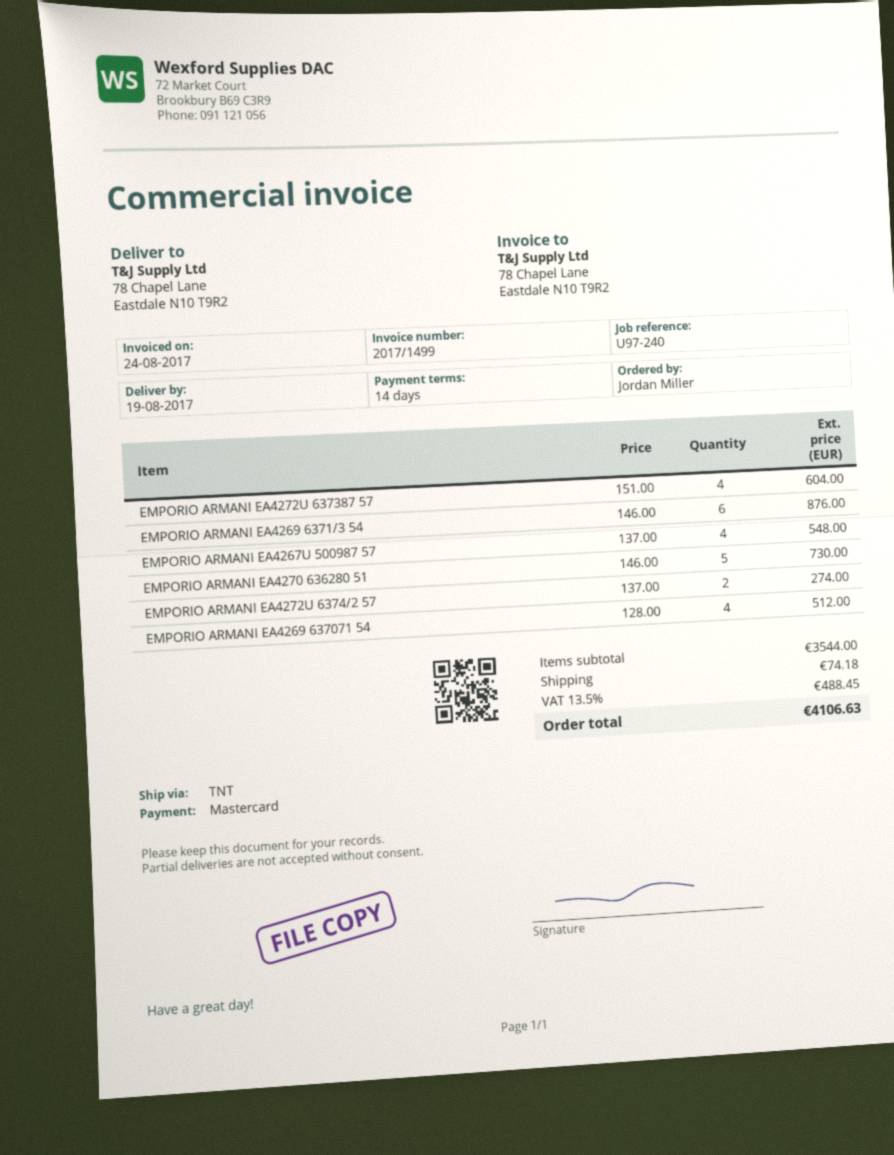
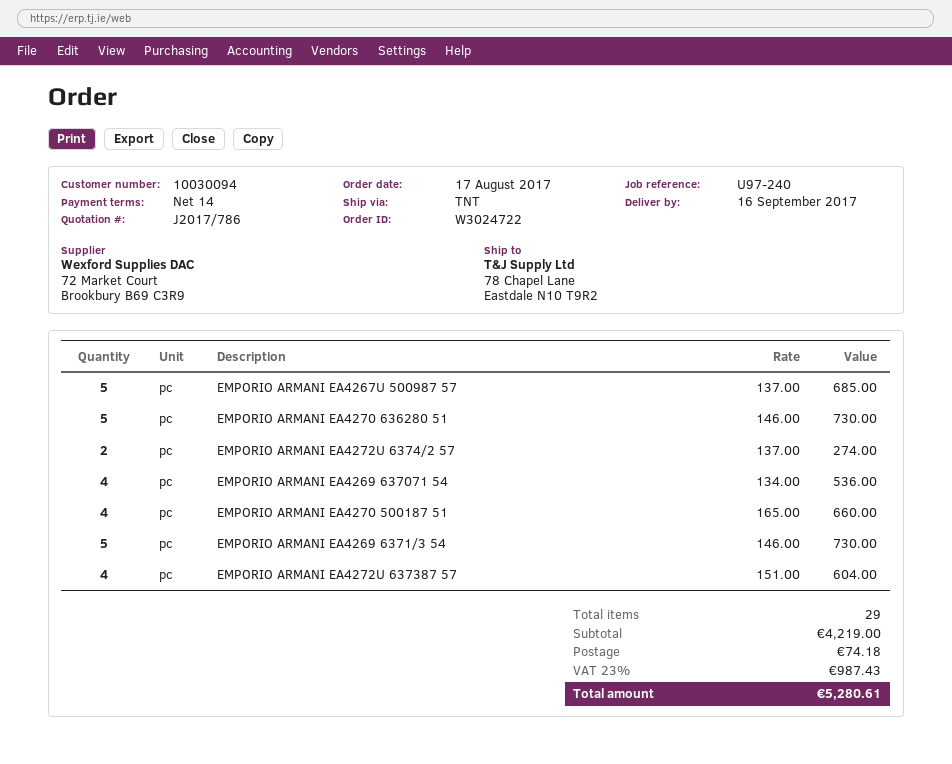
delivery date: 2017-08-19 -> 2017-09-16
EMPORIO ARMANI EA4269 6371/3 54: 6 x 146.00 = 876.00 -> 5 x 146.00 = 730.00
EMPORIO ARMANI EA4267U 500987 57: 4 x 137.00 = 548.00 -> 5 x 137.00 = 685.00
EMPORIO ARMANI EA4269 637071 54: 4 x 128.00 = 512.00 -> 4 x 134.00 = 536.00
EMPORIO ARMANI EA4270 500187 51: none -> 4 x 165.00 = 660.00
subtotal: 3544.00 -> 4219.00
tax: 13.5% = 488.45 -> 23% = 987.43
total: 4106.63 -> 5280.61

